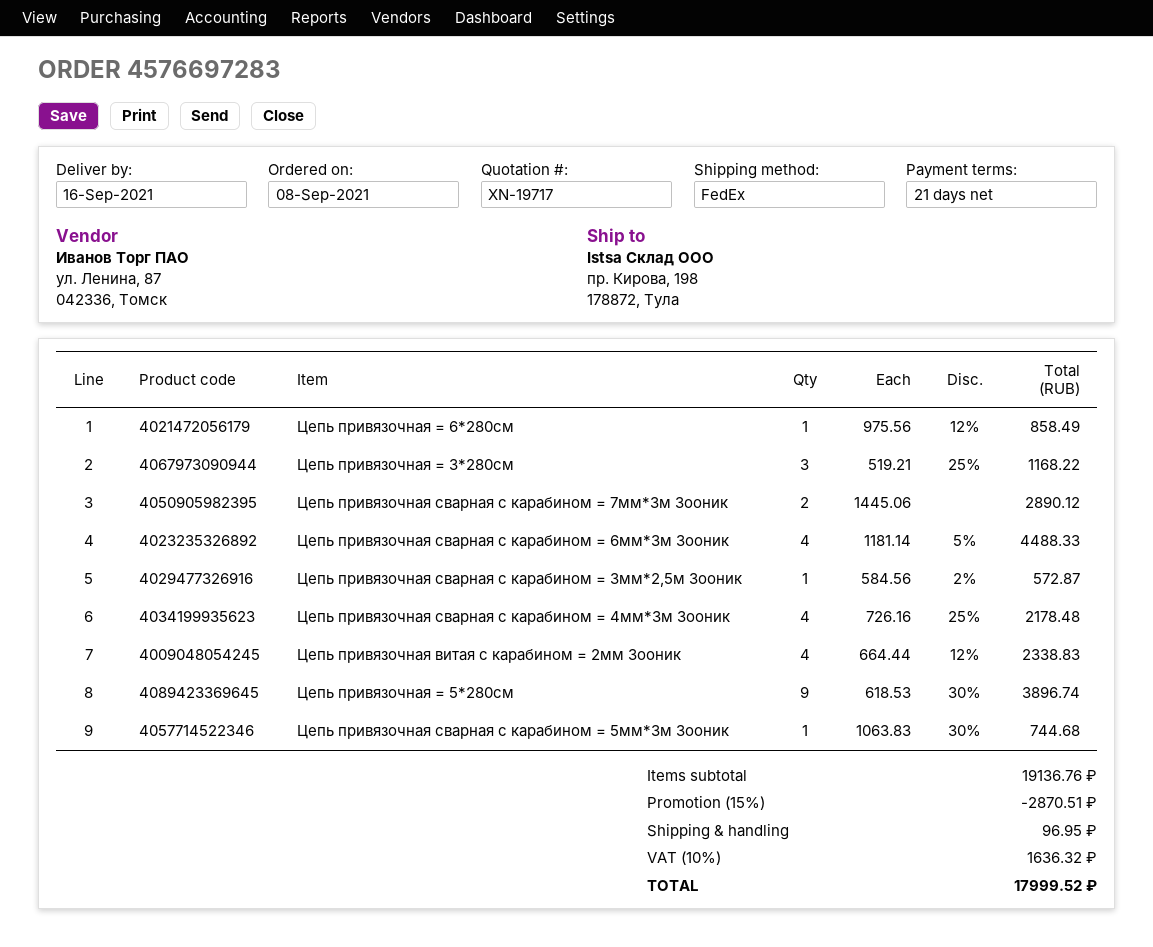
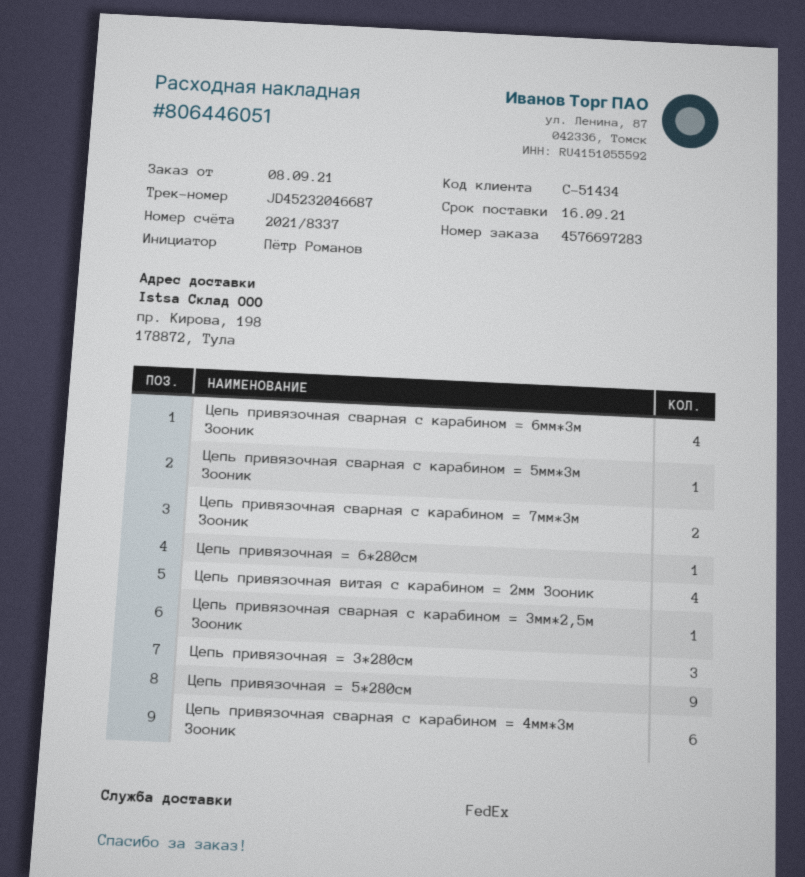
Цепь привязочная сварная с карабином = 4мм*3м Зооник: 4 -> 6

